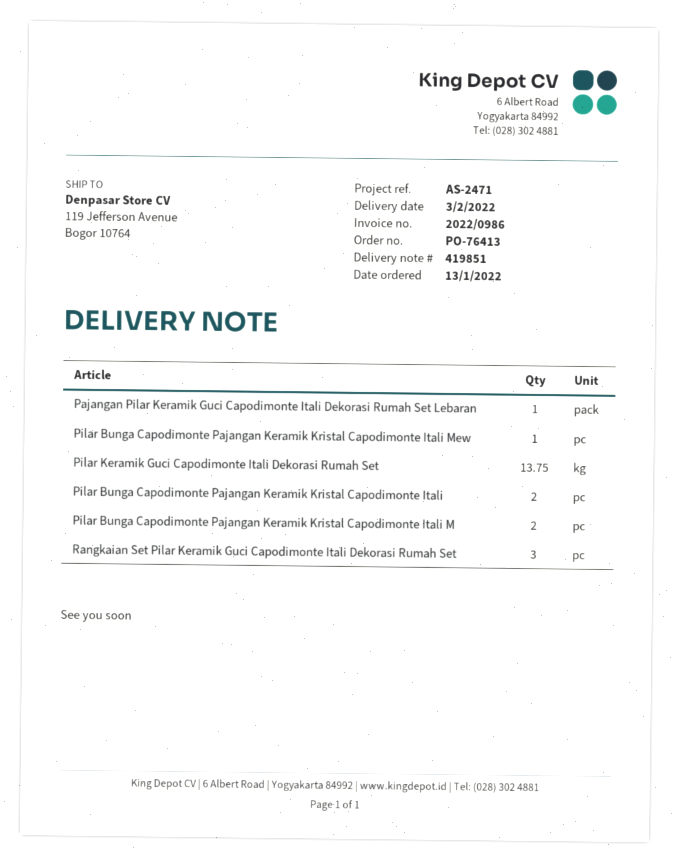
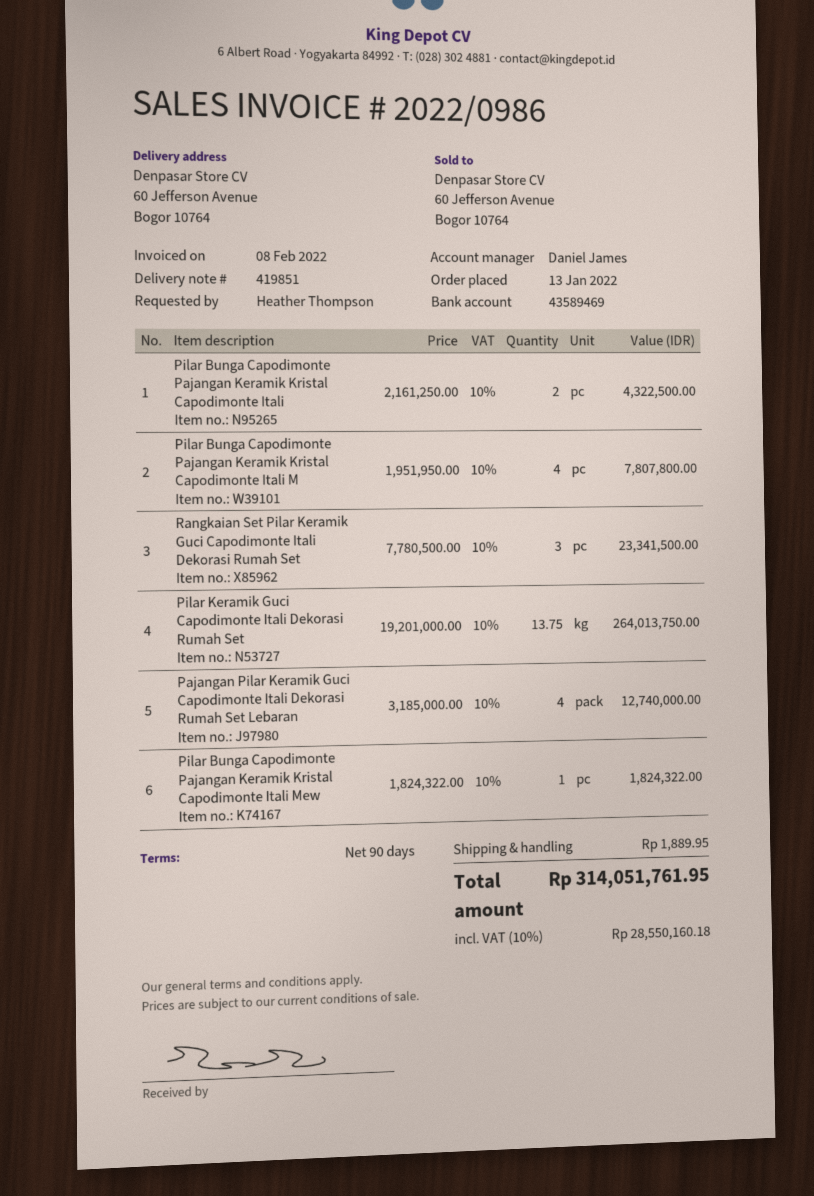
ship to: 119 Jefferson Avenue, Bogor 10764 -> 60 Jefferson Avenue, Bogor 10764
Pajangan Pilar Keramik Guci Capodimonte Itali Dekorasi Rumah Set Lebaran: 1 -> 4
Pilar Bunga Capodimonte Pajangan Keramik Kristal Capodimonte Itali M: 2 -> 4

